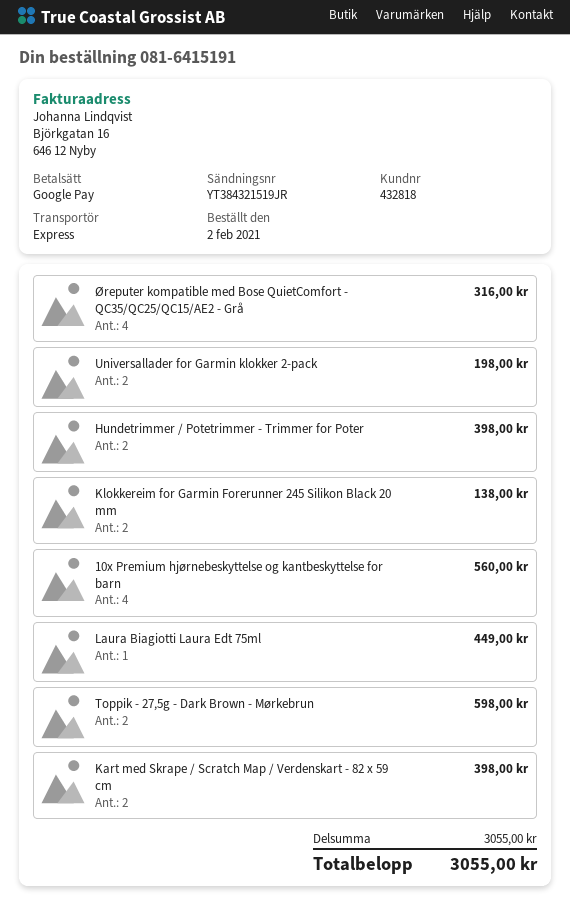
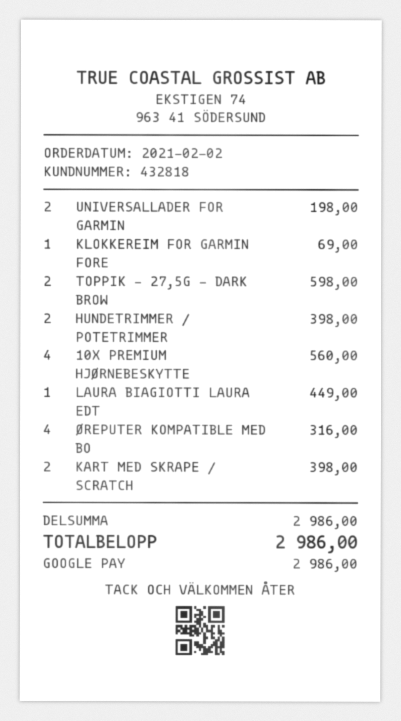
Klokkereim for Garmin Forerunner 245 Silikon Black 20 mm: 2 for 138.00 -> 1 for 69.00
subtotal: 3055.00 -> 2986.00
total: 3055.00 -> 2986.00

